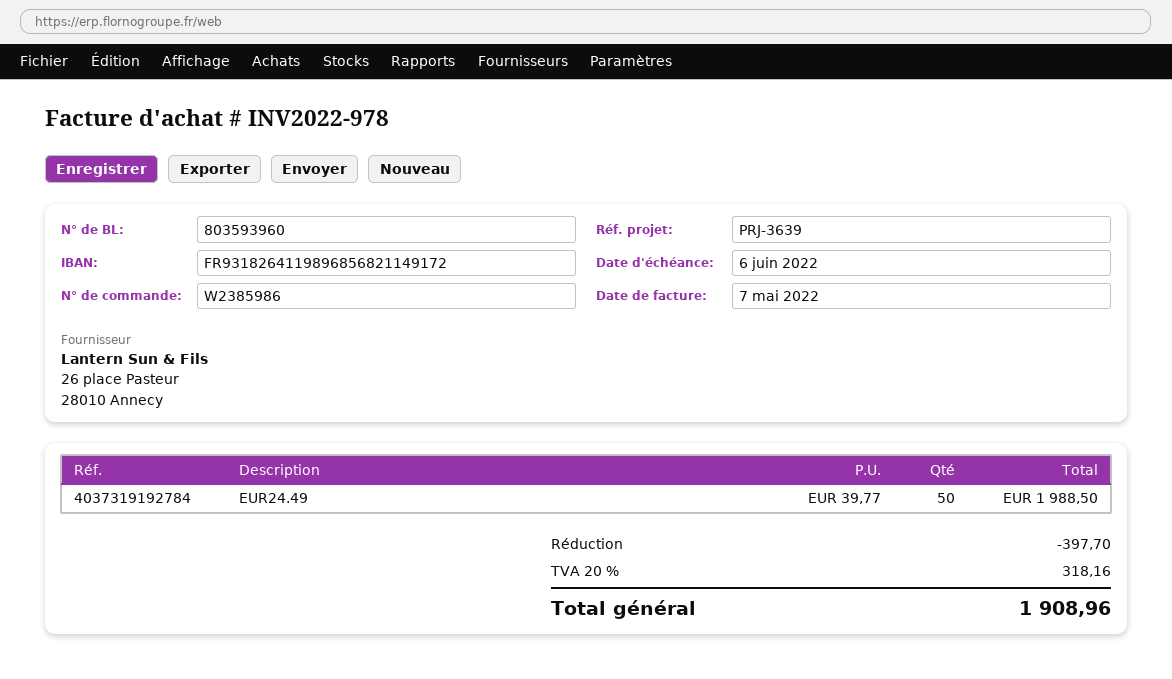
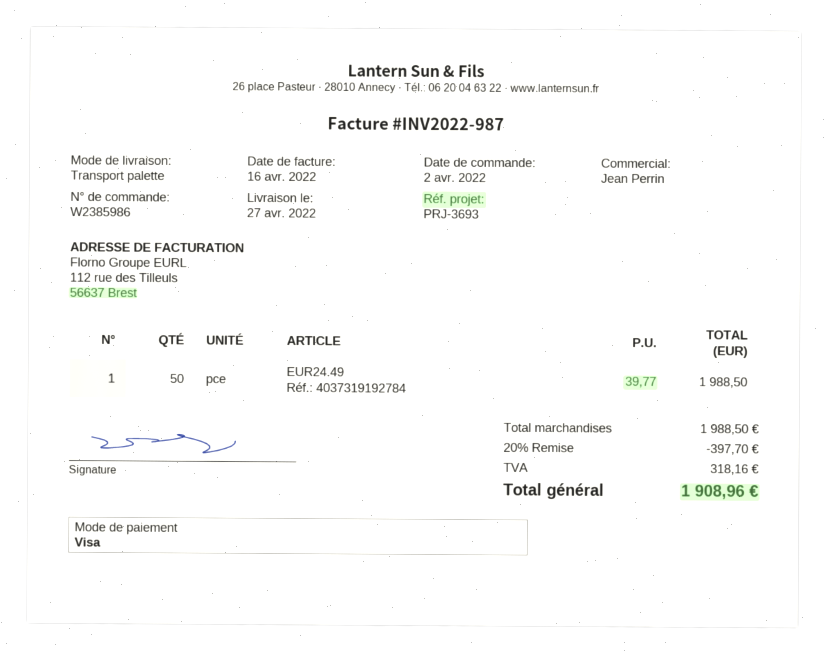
invoice number: INV2022-978 -> INV2022-987
invoice date: 2022-05-07 -> 2022-04-16
reference: PRJ-3639 -> PRJ-3693

